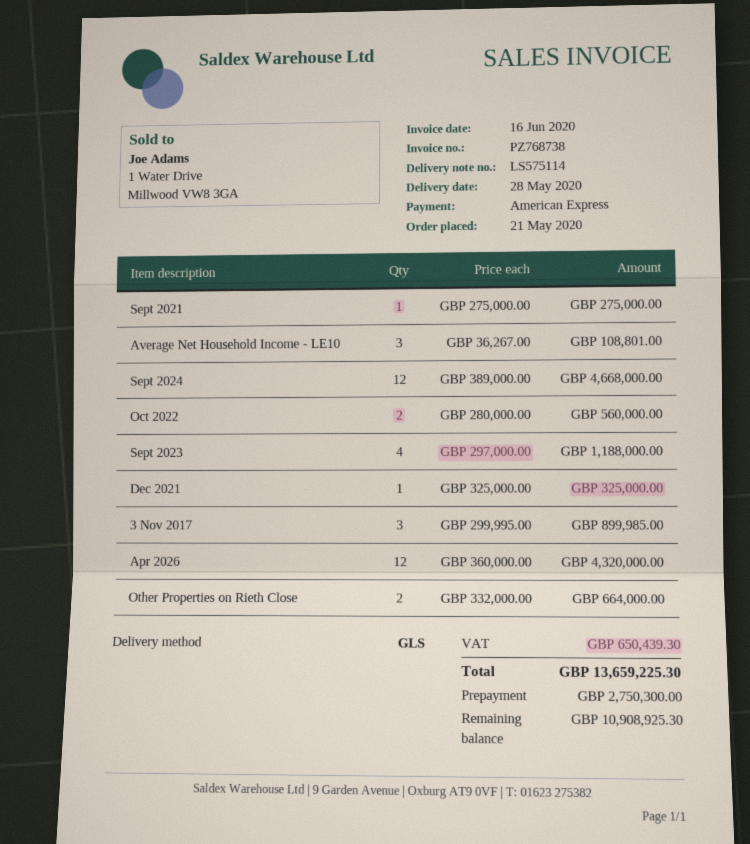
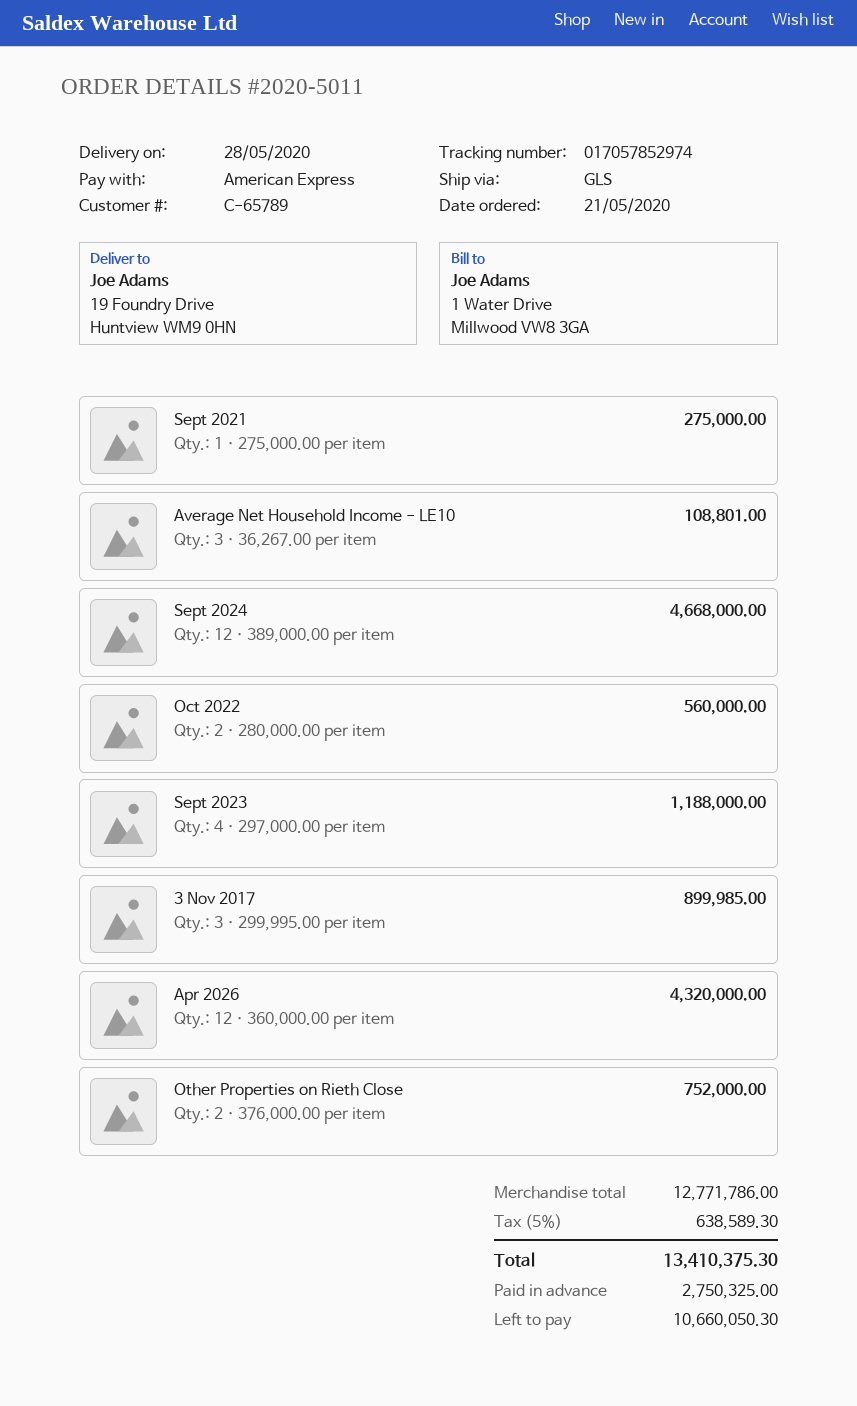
Dec 2021: 1 x 325000.00 = 325000.00 -> none
Other Properties on Rieth Close: 2 x 332000.00 = 664000.00 -> 2 x 376000.00 = 752000.00
tax: 650439.30 -> 638589.30
total: 13659225.30 -> 13410375.30
deposit: 2750300.00 -> 2750325.00
balance: 10908925.30 -> 10660050.30

